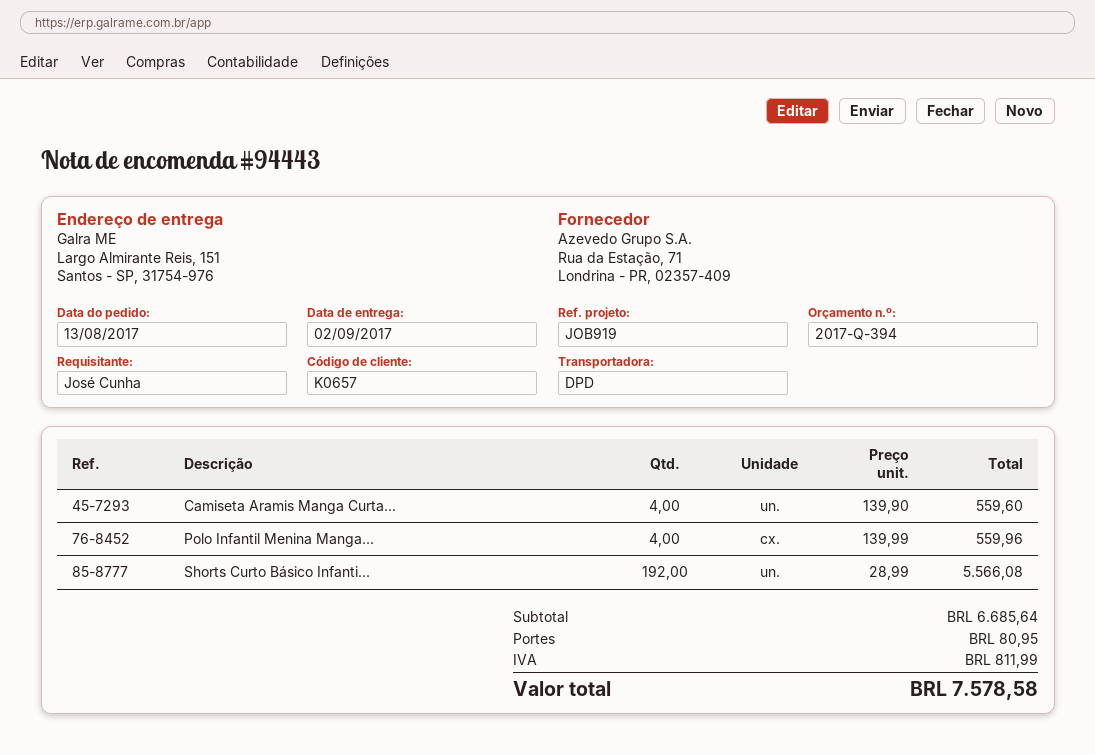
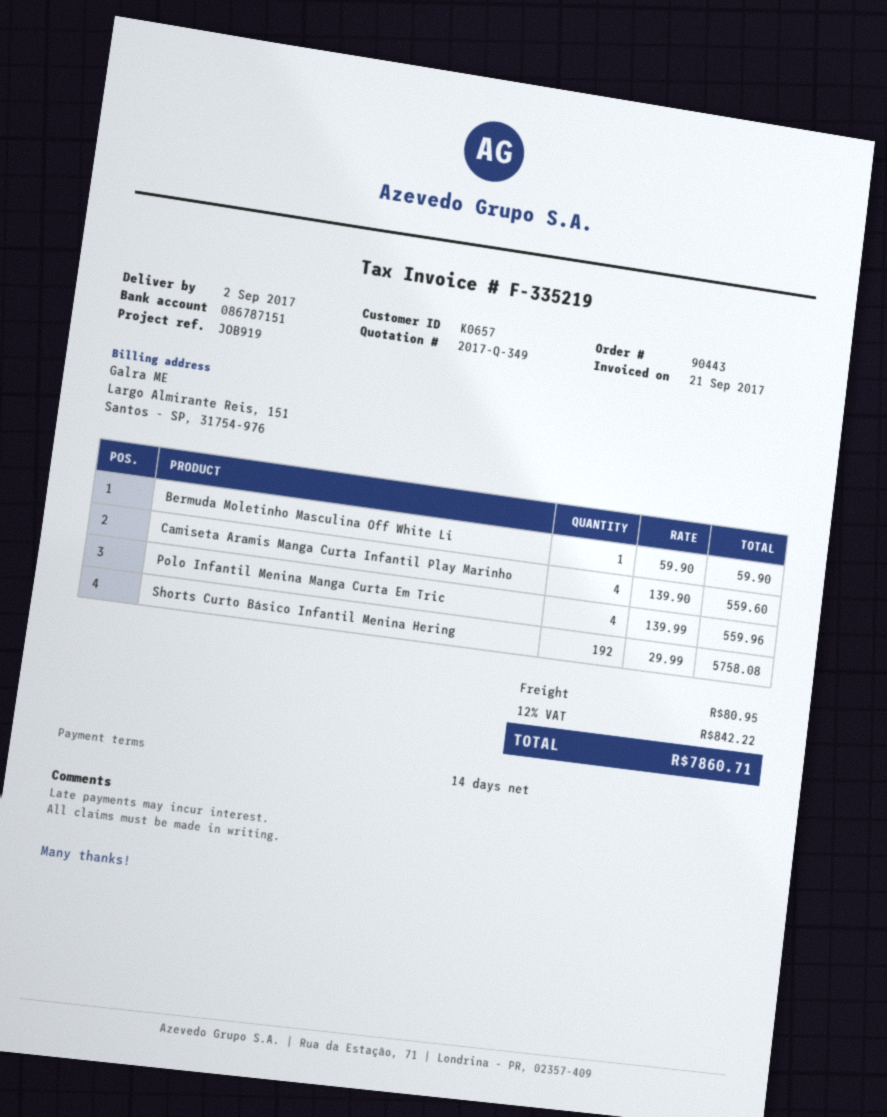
quote number: 2017-Q-394 -> 2017-Q-349
order number: 94443 -> 90443
Shorts Curto Básico Infanti...: 192 x 28.99 = 5566.08 -> 192 x 29.99 = 5758.08
Bermuda Moletinho Masculina Off White Li: none -> 1 x 59.90 = 59.90
tax: 811.99 -> 842.22
total: 7578.58 -> 7860.71

